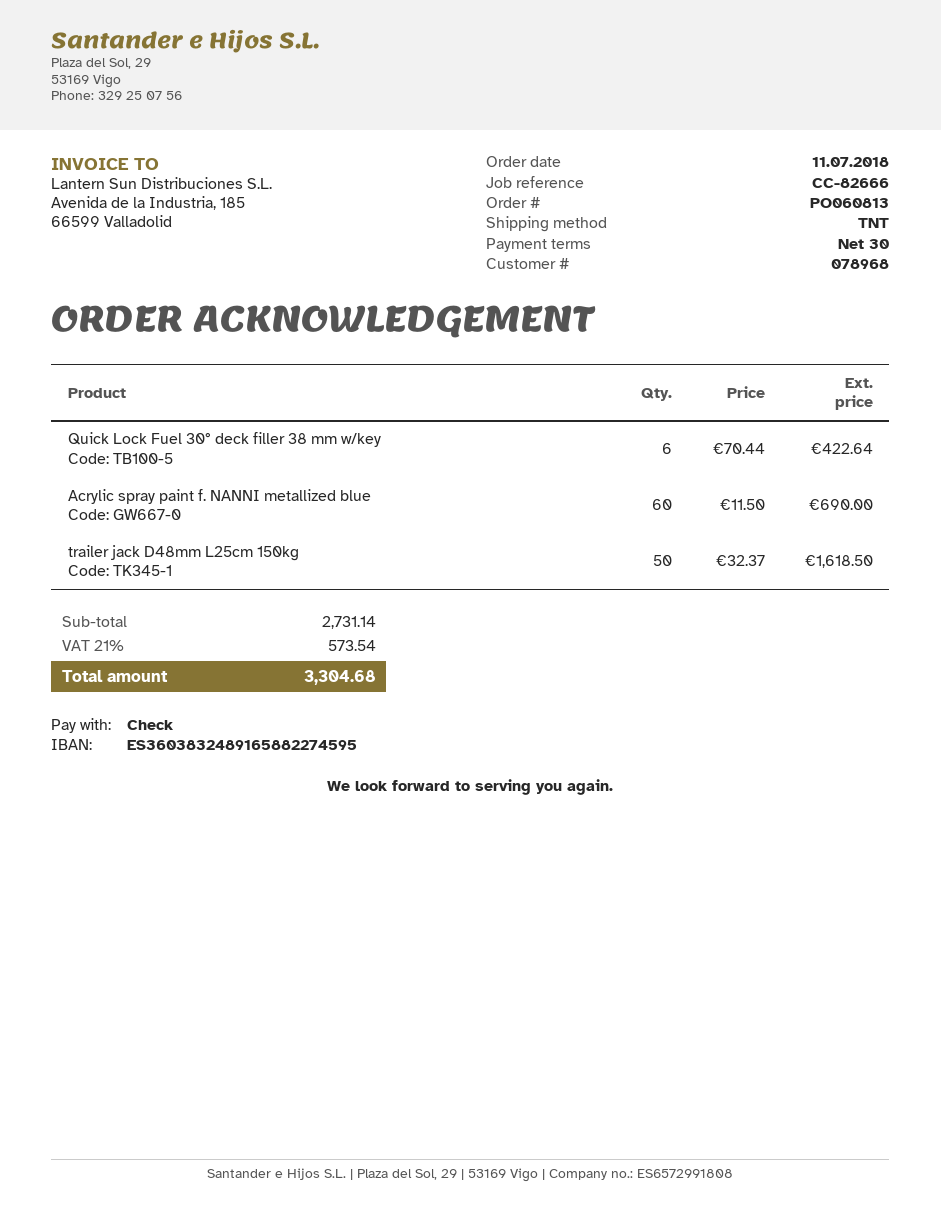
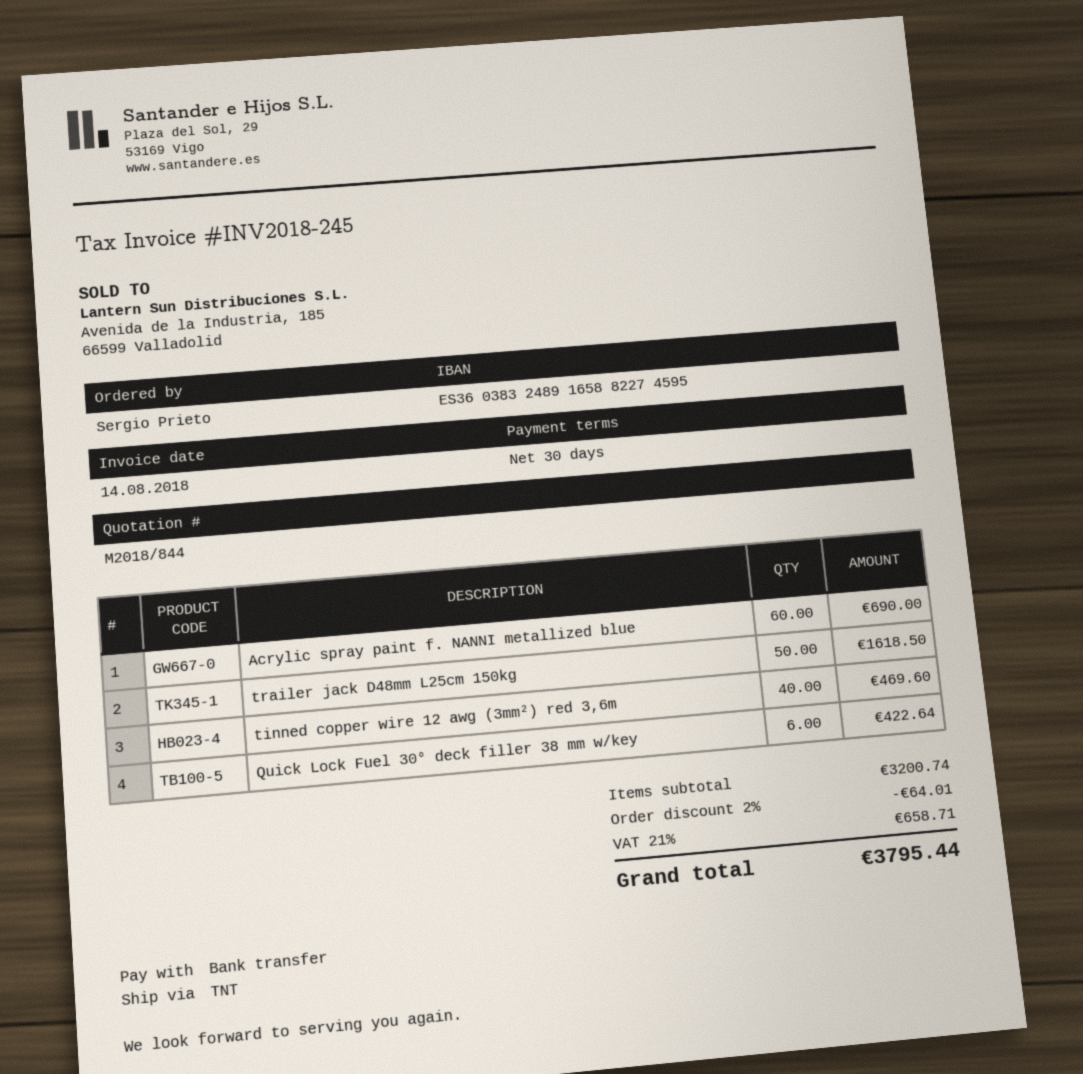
payment method: cheque -> bank transfer
tinned copper wire 12 awg (3mm²) red 3,6m: none -> 40 for 469.60
subtotal: 2731.14 -> 3200.74
discount: none -> 2% = 64.01
tax: 21% = 573.54 -> 21% = 658.71
total: 3304.68 -> 3795.44

